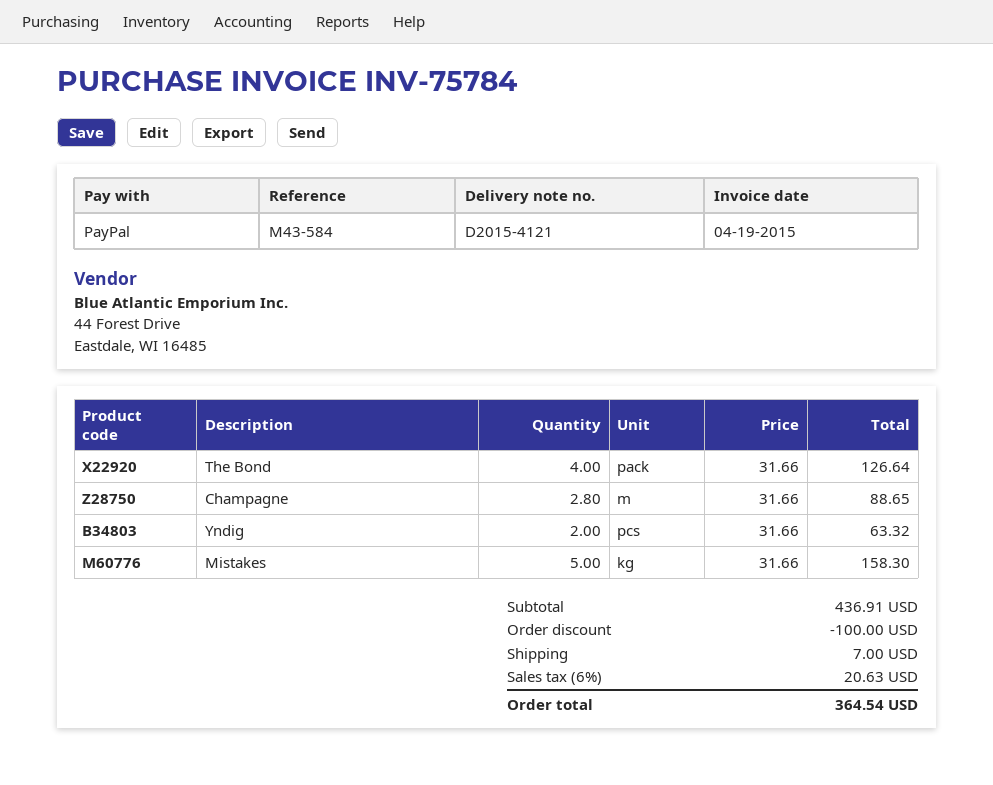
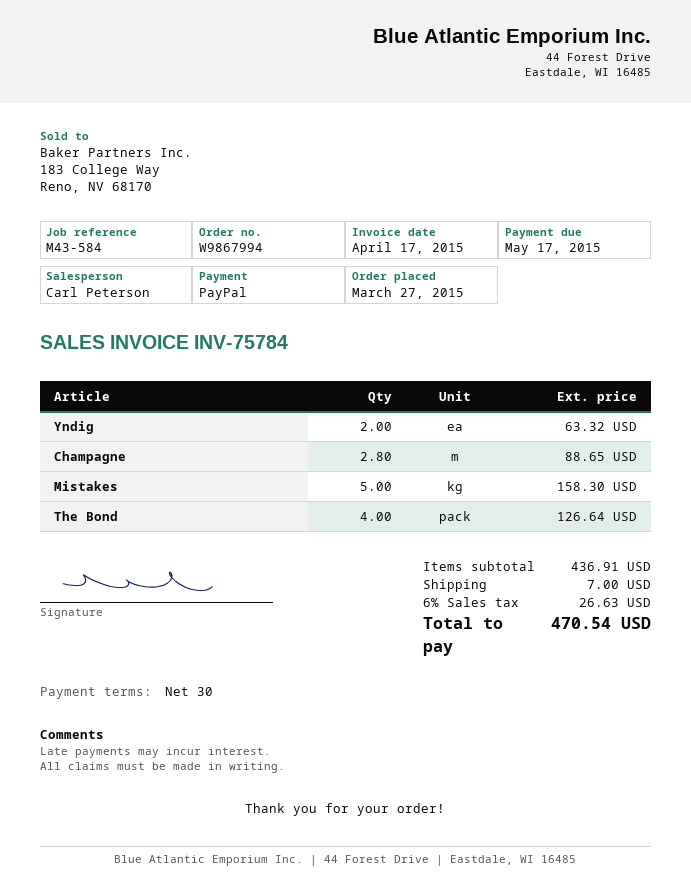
invoice date: 2015-04-19 -> 2015-04-17
discount: 100.00 -> none
tax: 6% = 20.63 -> 6% = 26.63
total: 364.54 -> 470.54

